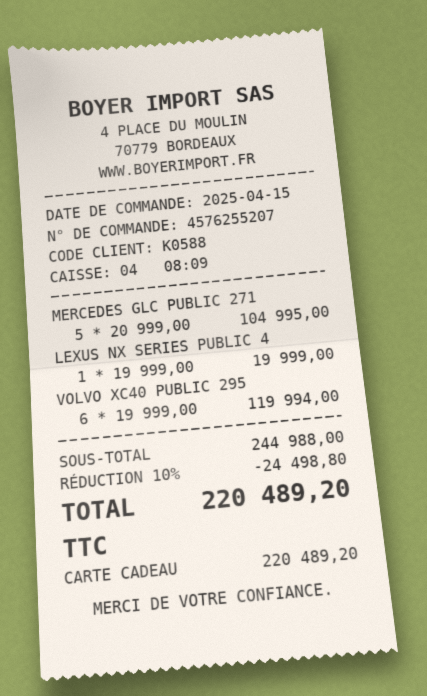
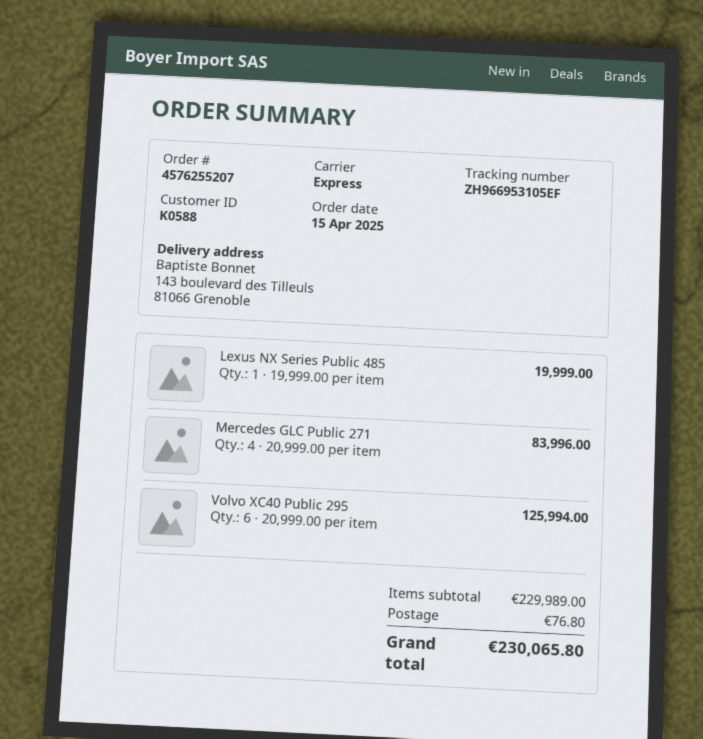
MERCEDES GLC PUBLIC 271: 5 x 20999.00 = 104995.00 -> 4 x 20999.00 = 83996.00
VOLVO XC40 PUBLIC 295: 6 x 19999.00 = 119994.00 -> 6 x 20999.00 = 125994.00
subtotal: 244988.00 -> 229989.00
discount: 10% = 24498.80 -> none
shipping: none -> 76.80
total: 220489.20 -> 230065.80

